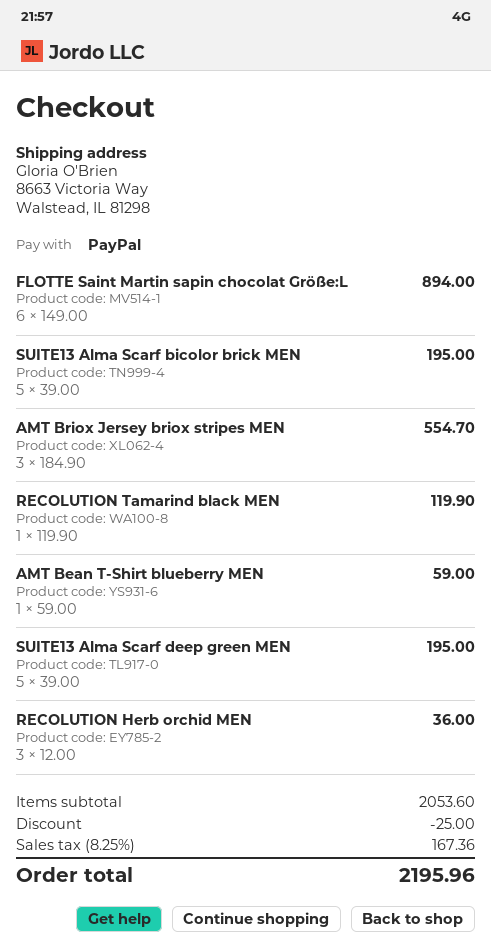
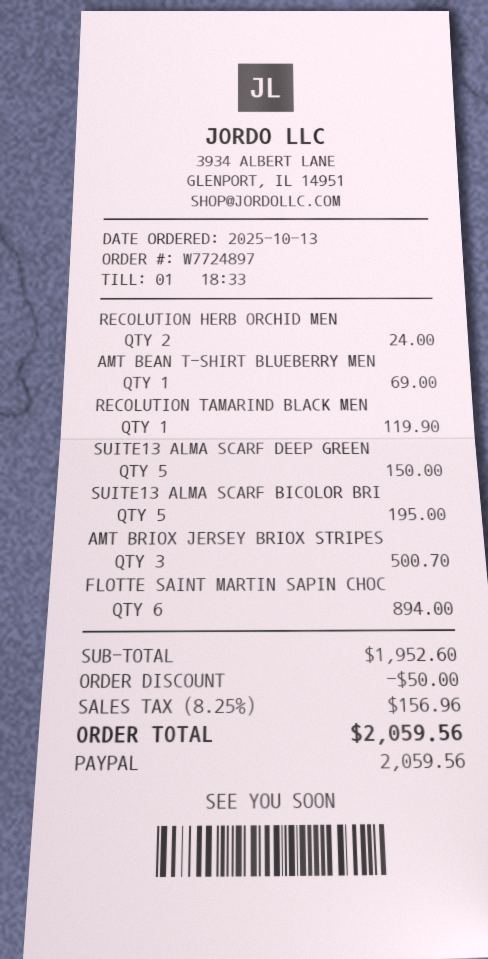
AMT Briox Jersey briox stripes MEN: 3 for 554.70 -> 3 for 500.70
AMT Bean T-Shirt blueberry MEN: 1 for 59.00 -> 1 for 69.00
SUITE13 Alma Scarf deep green MEN: 5 for 195.00 -> 5 for 150.00
RECOLUTION Herb orchid MEN: 3 for 36.00 -> 2 for 24.00
subtotal: 2053.60 -> 1952.60
discount: 25.00 -> 50.00
tax: 8.25% = 167.36 -> 8.25% = 156.96
total: 2195.96 -> 2059.56

